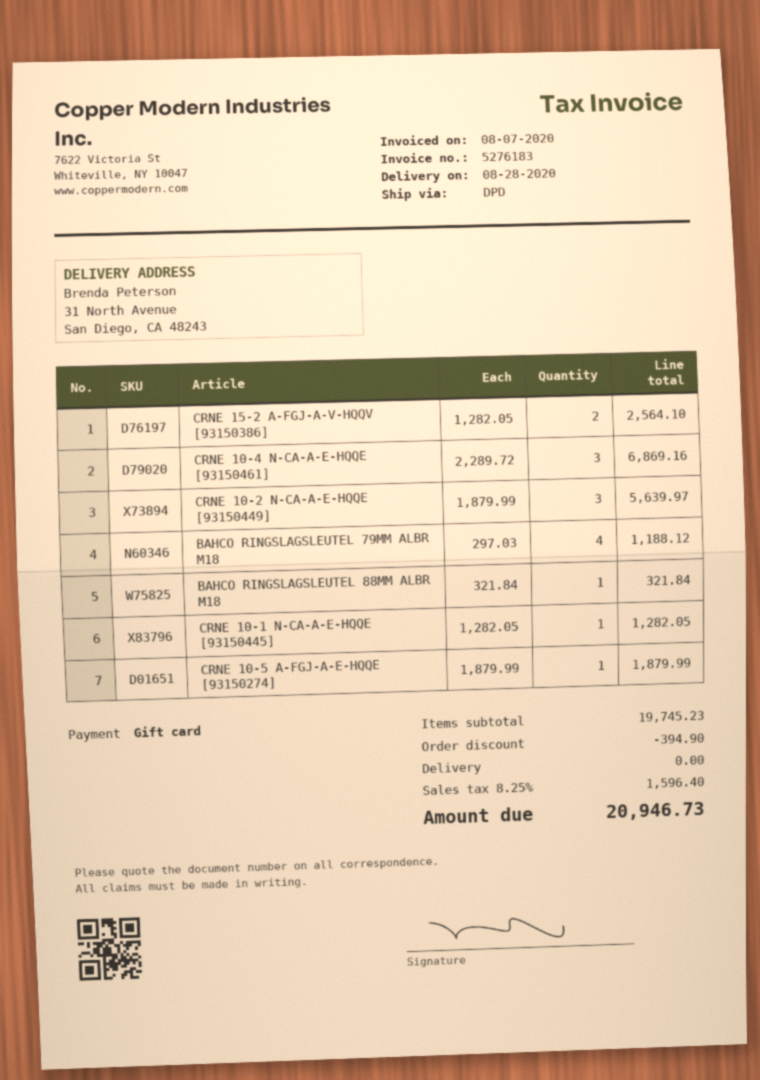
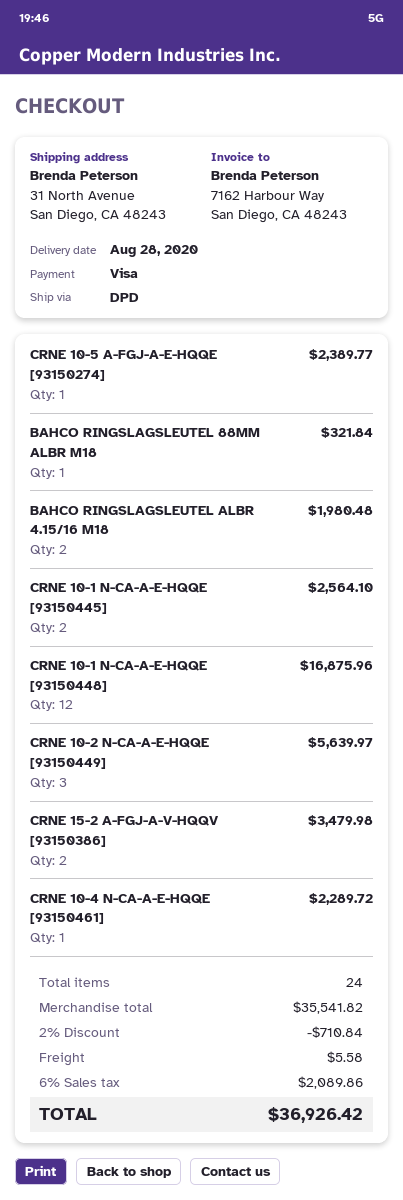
payment method: gift card -> Visa
CRNE 15-2 A-FGJ-A-V-HQQV [93150386]: 2 for 2564.10 -> 2 for 3479.98
CRNE 10-4 N-CA-A-E-HQQE [93150461]: 3 for 6869.16 -> 1 for 2289.72
BAHCO RINGSLAGSLEUTEL 79MM ALBR M18: 4 for 1188.12 -> none
CRNE 10-1 N-CA-A-E-HQQE [93150445]: 1 for 1282.05 -> 2 for 2564.10
CRNE 10-5 A-FGJ-A-E-HQQE [93150274]: 1 for 1879.99 -> 1 for 2389.77
BAHCO RINGSLAGSLEUTEL ALBR 4.15/16 M18: none -> 2 for 1980.48
CRNE 10-1 N-CA-A-E-HQQE [93150448]: none -> 12 for 16875.96
subtotal: 19745.23 -> 35541.82
discount: 394.90 -> 710.84
shipping: 0.00 -> 5.58
tax: 8.25% = 1596.40 -> 6% = 2089.86
total: 20946.73 -> 36926.42

